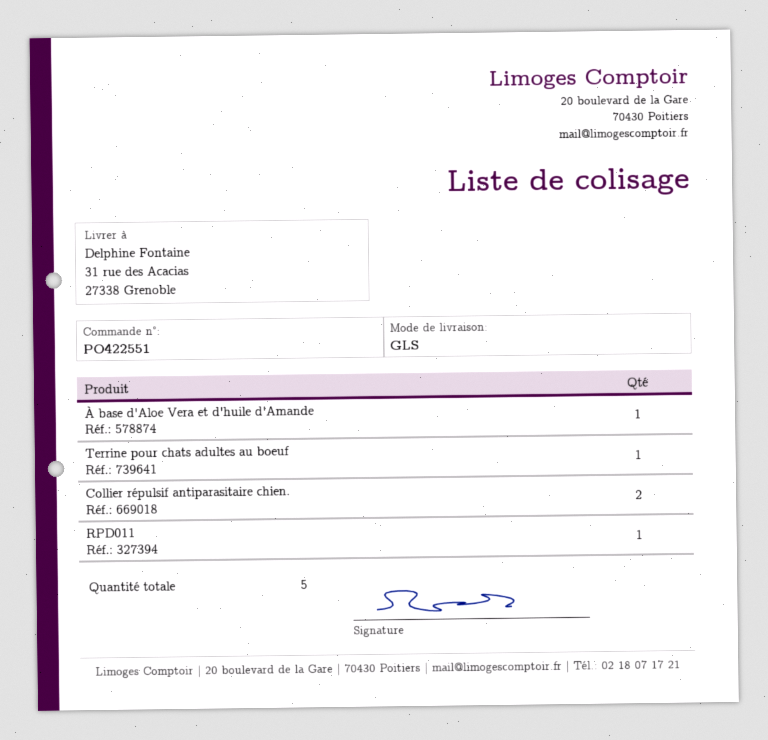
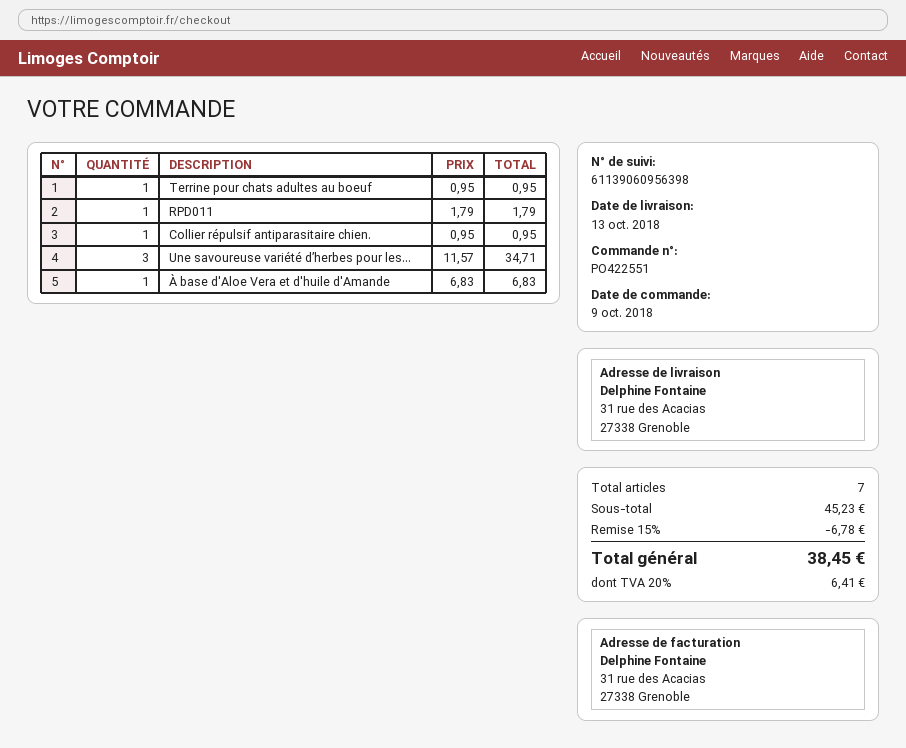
Collier répulsif antiparasitaire chien.: 2 -> 1
Une savoureuse variété d’herbes pour les...: none -> 3
total quantity: 5 -> 7

